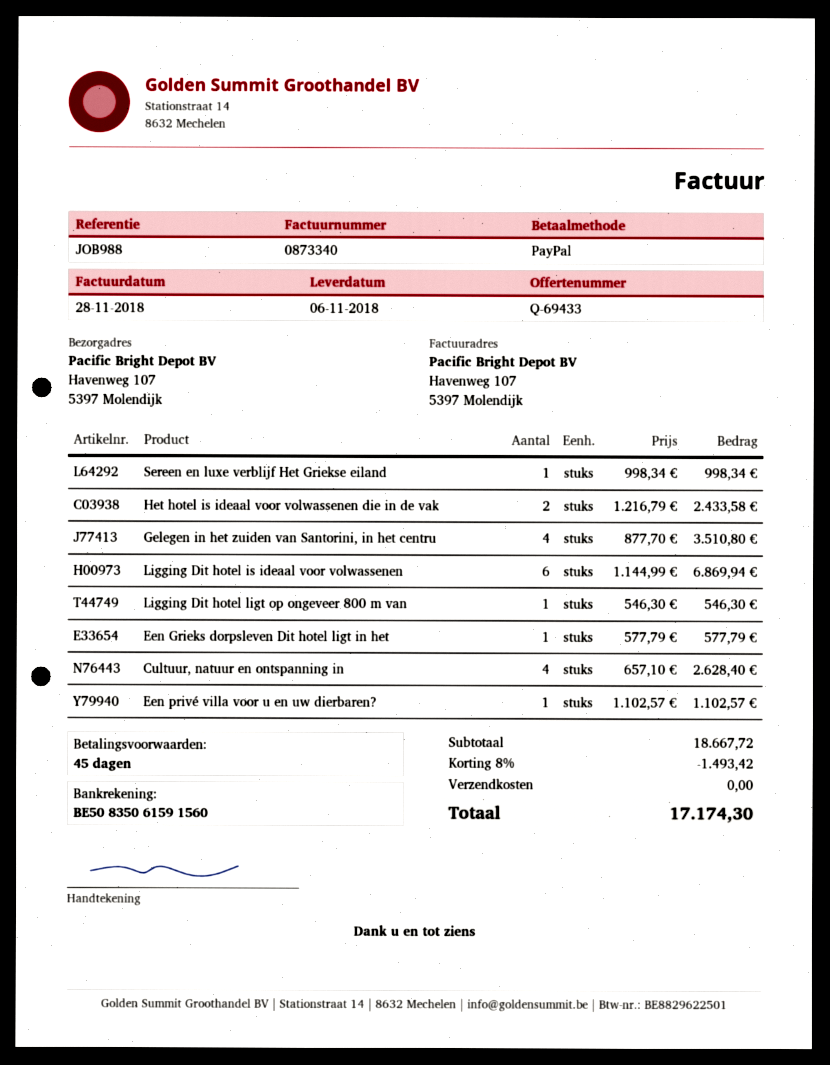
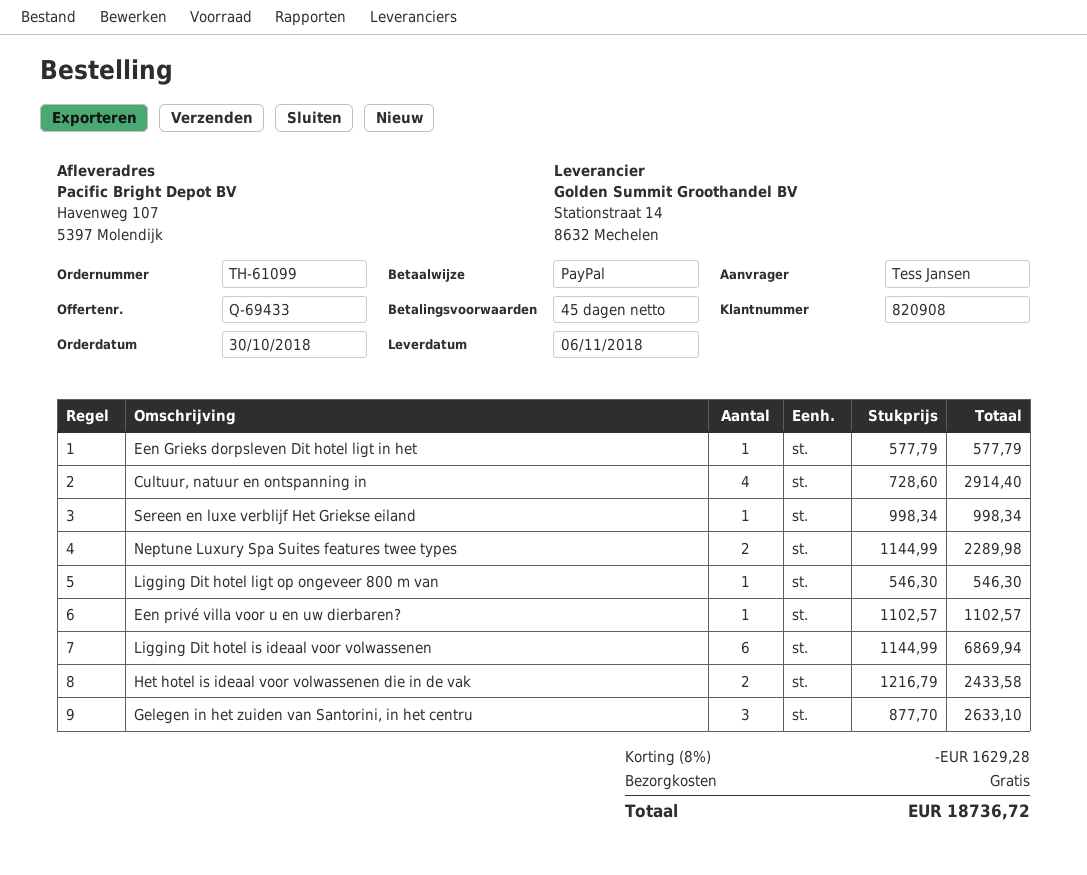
Gelegen in het zuiden van Santorini, in het centru: 4 x 877.70 = 3510.80 -> 3 x 877.70 = 2633.10
Cultuur, natuur en ontspanning in: 4 x 657.10 = 2628.40 -> 4 x 728.60 = 2914.40
Neptune Luxury Spa Suites features twee types: none -> 2 x 1144.99 = 2289.98
discount: 8% = 1493.42 -> 8% = 1629.28
total: 17174.30 -> 18736.72

